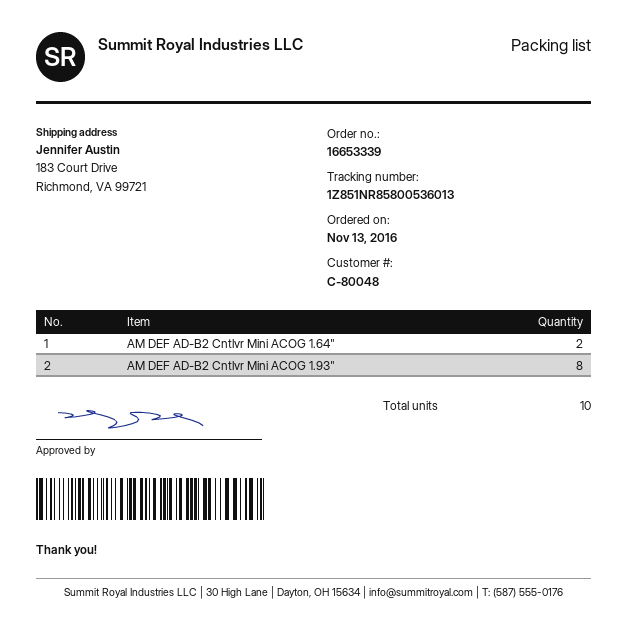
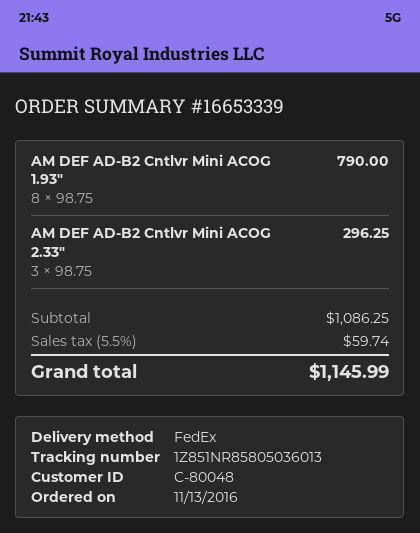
tracking number: 1Z851NR85800536013 -> 1Z851NR85805036013
AM DEF AD-B2 Cntlvr Mini ACOG 1.64": 2 -> none
AM DEF AD-B2 Cntlvr Mini ACOG 2.33": none -> 3

